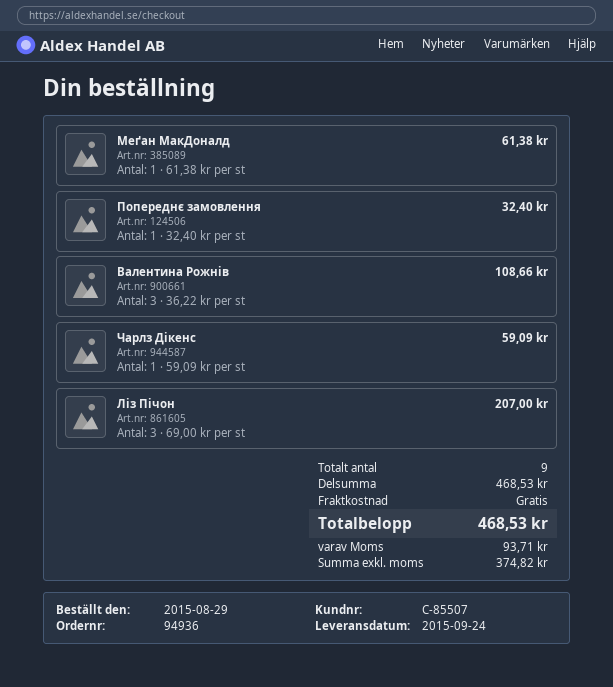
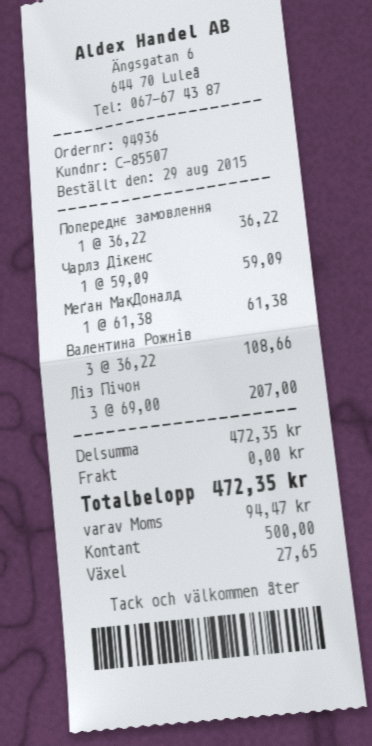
Попереднє замовлення: 1 x 32.40 = 32.40 -> 1 x 36.22 = 36.22
subtotal: 468.53 -> 472.35
tax: 93.71 -> 94.47
total: 468.53 -> 472.35

